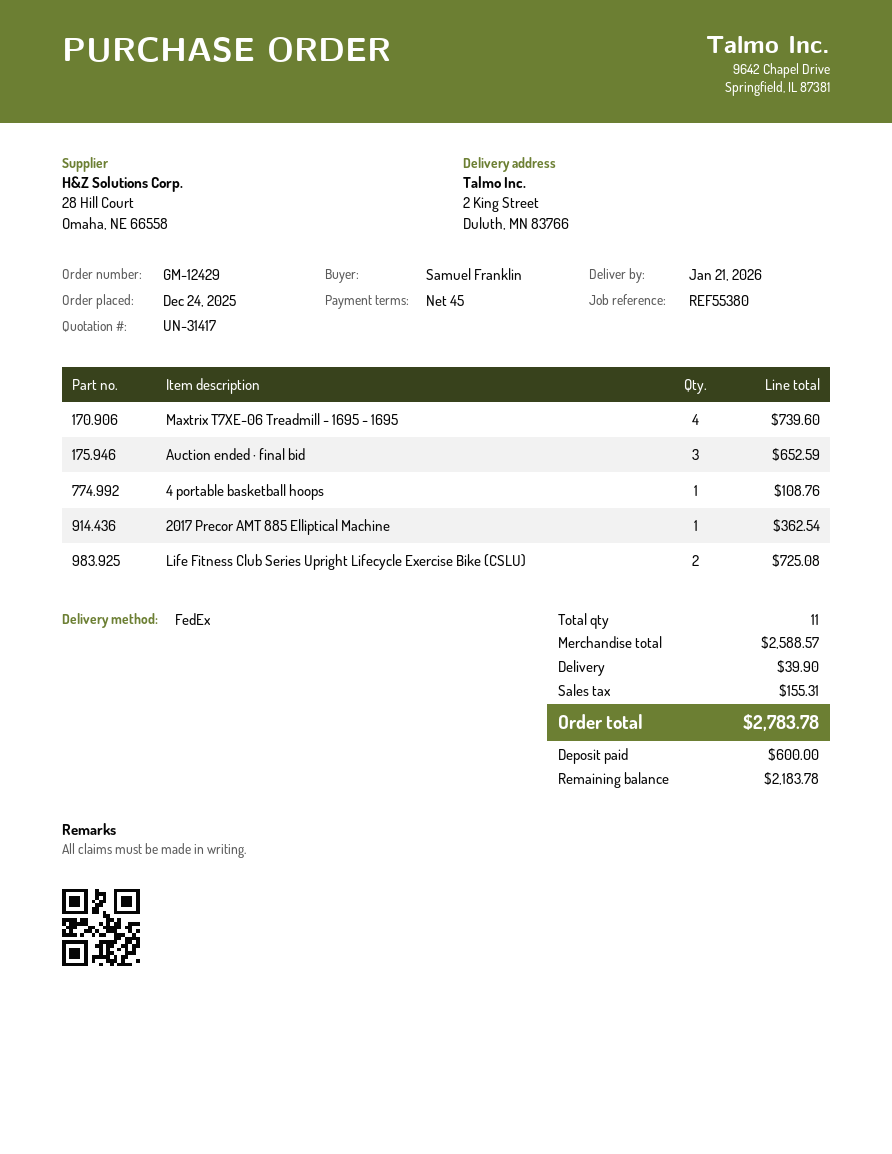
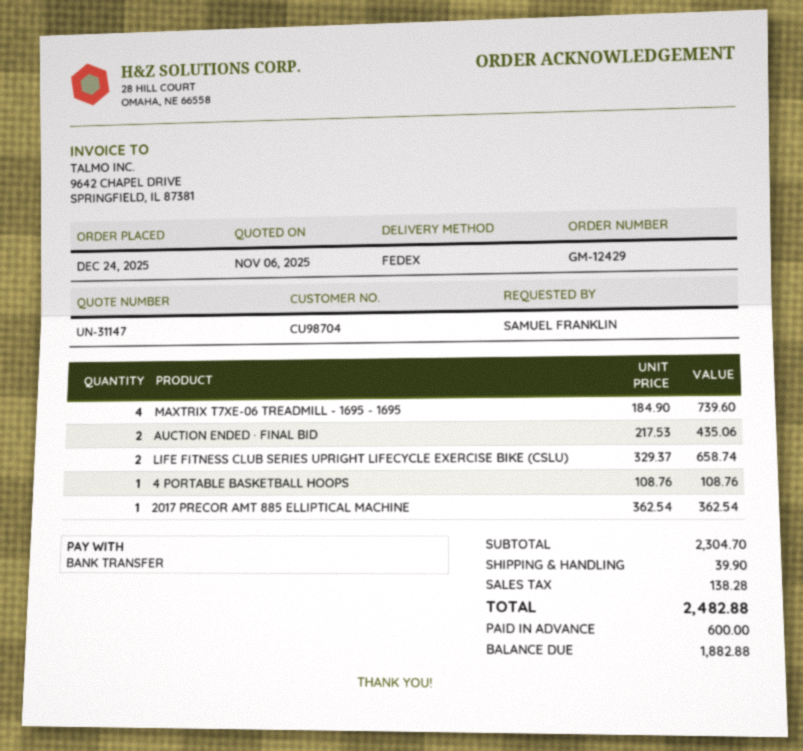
quote number: UN-31417 -> UN-31147
Auction ended · final bid: 3 for 652.59 -> 2 for 435.06
Life Fitness Club Series Upright Lifecycle Exercise Bike (CSLU): 2 for 725.08 -> 2 for 658.74
subtotal: 2588.57 -> 2304.70
tax: 155.31 -> 138.28
total: 2783.78 -> 2482.88
balance: 2183.78 -> 1882.88

